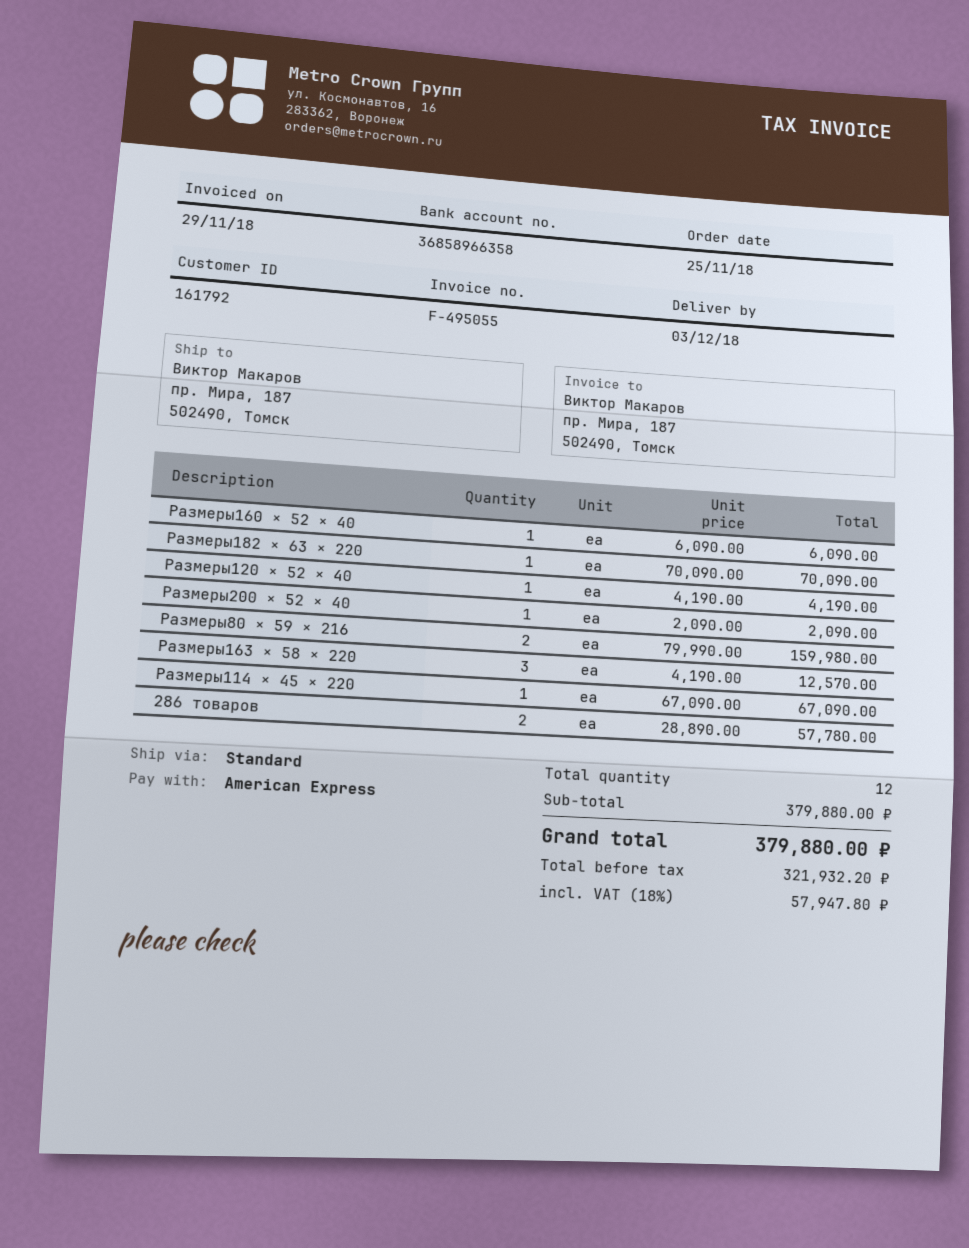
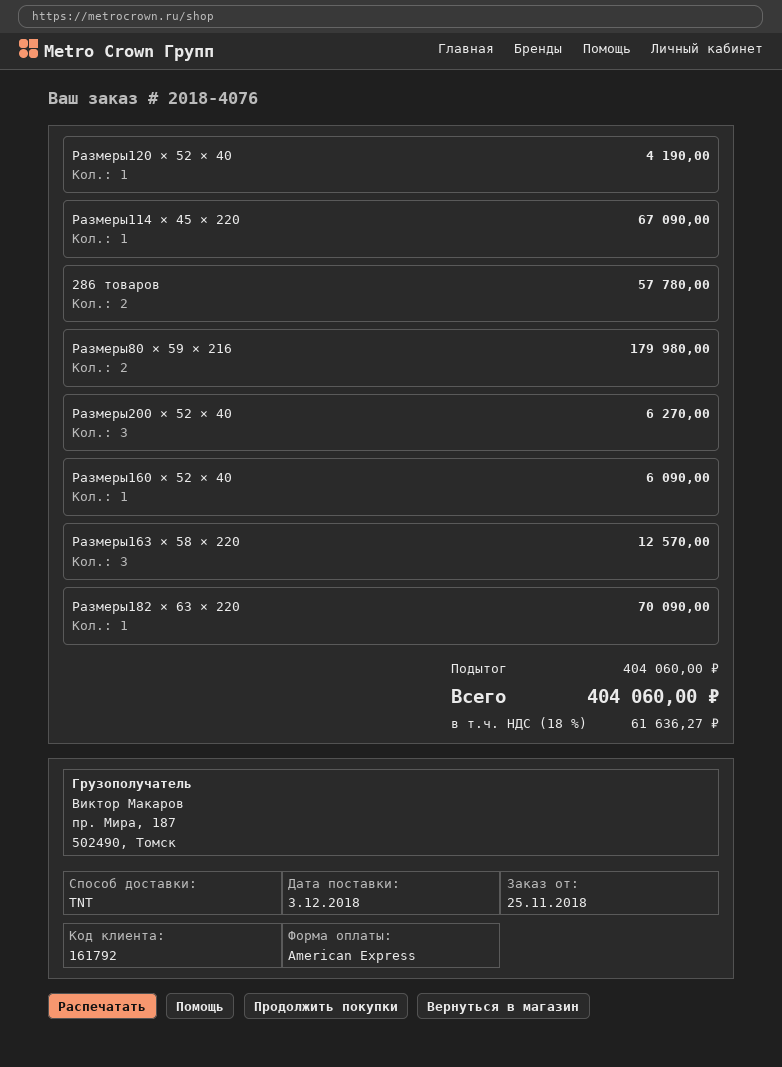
shipping method: standard -> TNT
Размеры200 × 52 × 40: 1 for 2090.00 -> 3 for 6270.00
Размеры80 × 59 × 216: 2 for 159980.00 -> 2 for 179980.00
subtotal: 379880.00 -> 404060.00
tax: 18% = 57947.80 -> 18% = 61636.27
total: 379880.00 -> 404060.00

